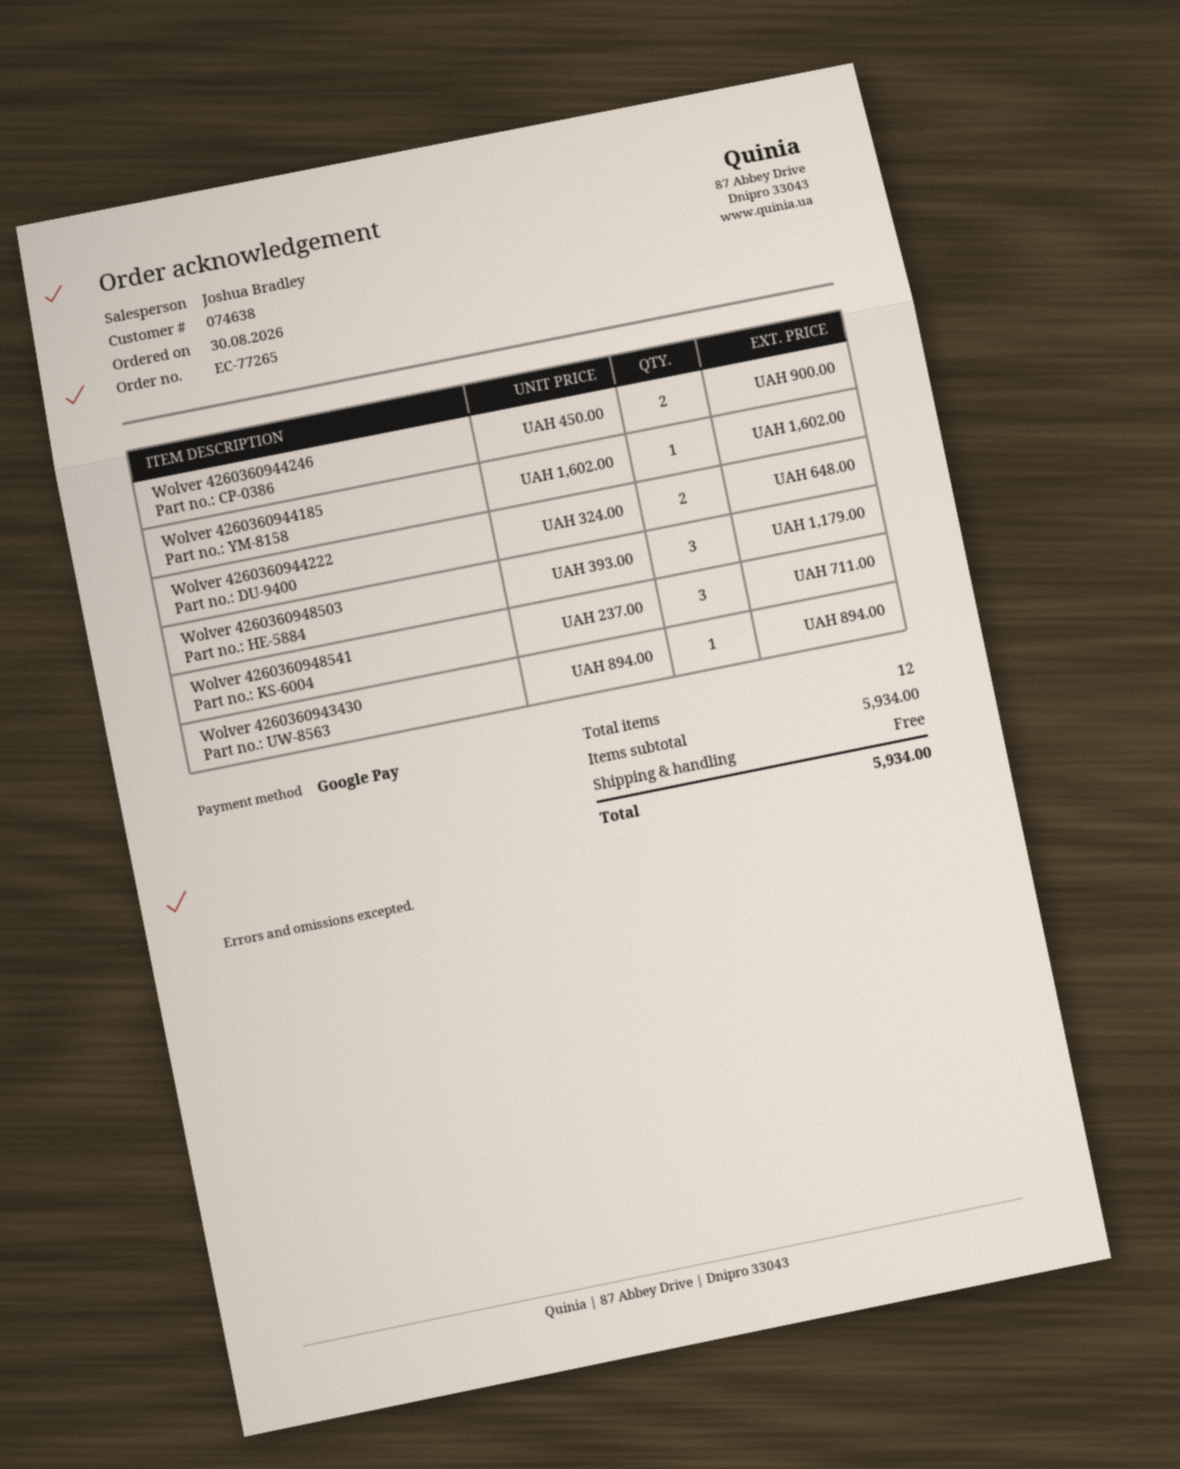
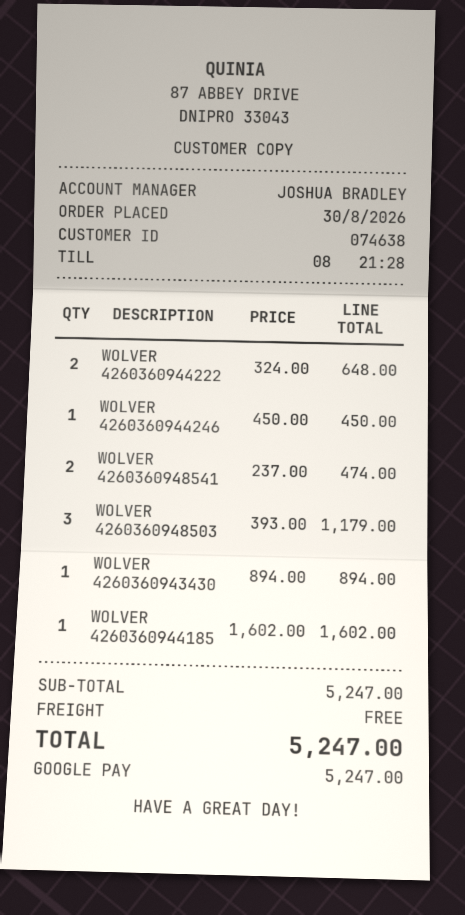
Wolver 4260360944246: 2 x 450.00 = 900.00 -> 1 x 450.00 = 450.00
Wolver 4260360948541: 3 x 237.00 = 711.00 -> 2 x 237.00 = 474.00
subtotal: 5934.00 -> 5247.00
total: 5934.00 -> 5247.00

